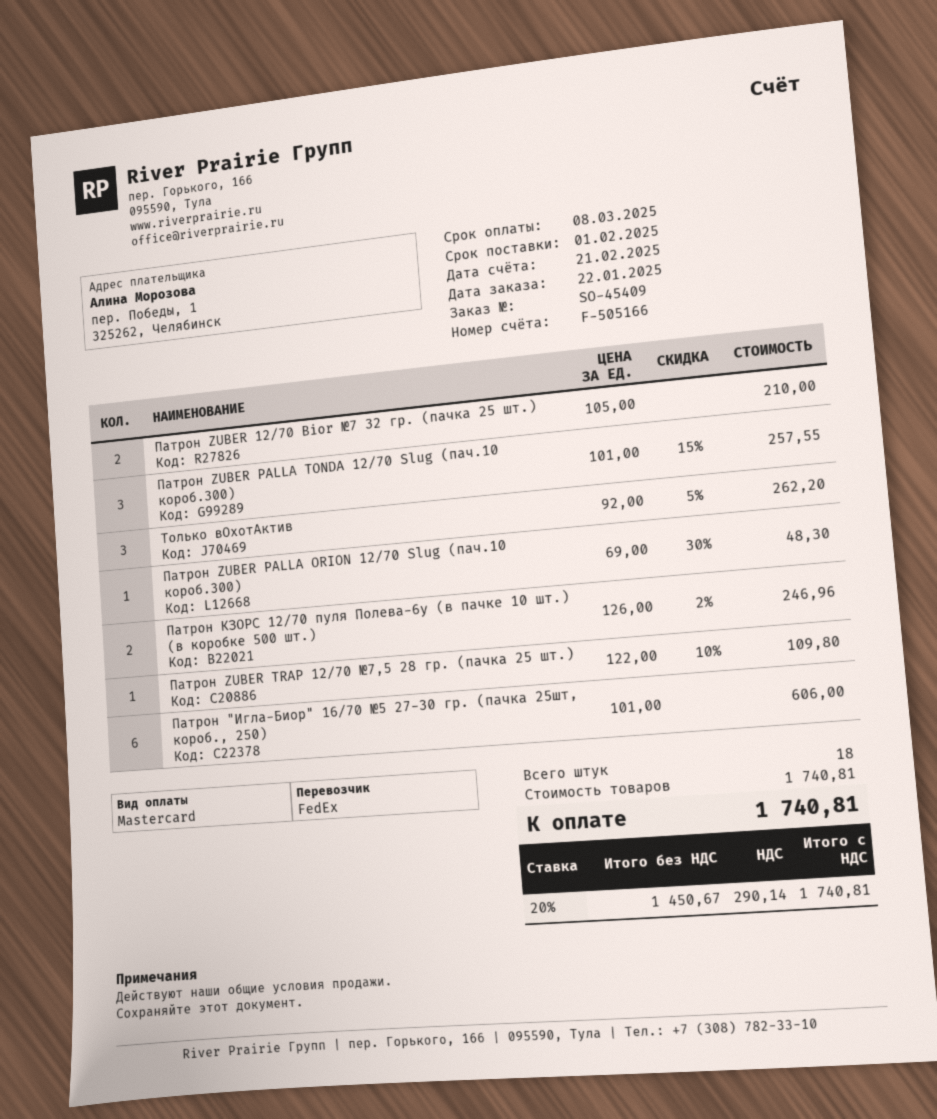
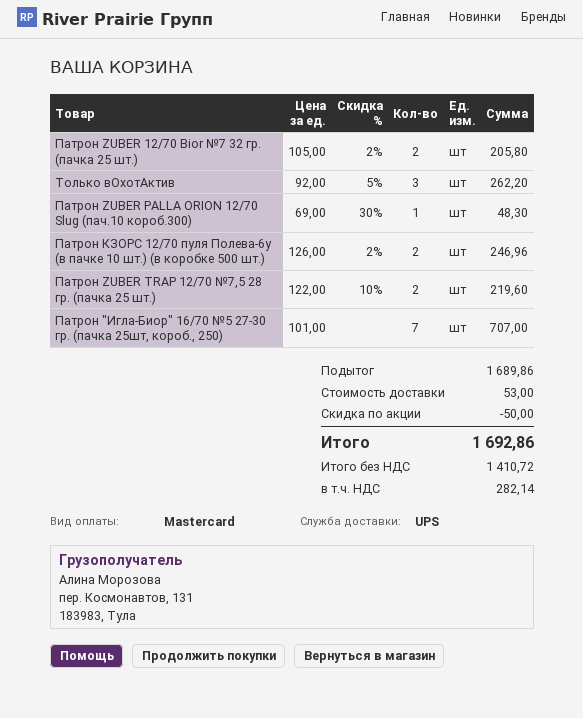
shipping method: FedEx -> UPS
Патрон ZUBER 12/70 Bior №7 32 гр. (пачка 25 шт.): 2 x 105.00 = 210.00 -> 2 x 105.00 - 2% = 205.80
Патрон ZUBER PALLA TONDA 12/70 Slug (пач.10 короб.300): 3 x 101.00 - 15% = 257.55 -> none
Патрон ZUBER TRAP 12/70 №7,5 28 гр. (пачка 25 шт.): 1 x 122.00 - 10% = 109.80 -> 2 x 122.00 - 10% = 219.60
Патрон "Игла-Биор" 16/70 №5 27-30 гр. (пачка 25шт, короб., 250): 6 x 101.00 = 606.00 -> 7 x 101.00 = 707.00
subtotal: 1740.81 -> 1689.86
discount: none -> 50.00
shipping: none -> 53.00
net: 1450.67 -> 1410.72
tax: 290.14 -> 282.14
total: 1740.81 -> 1692.86

